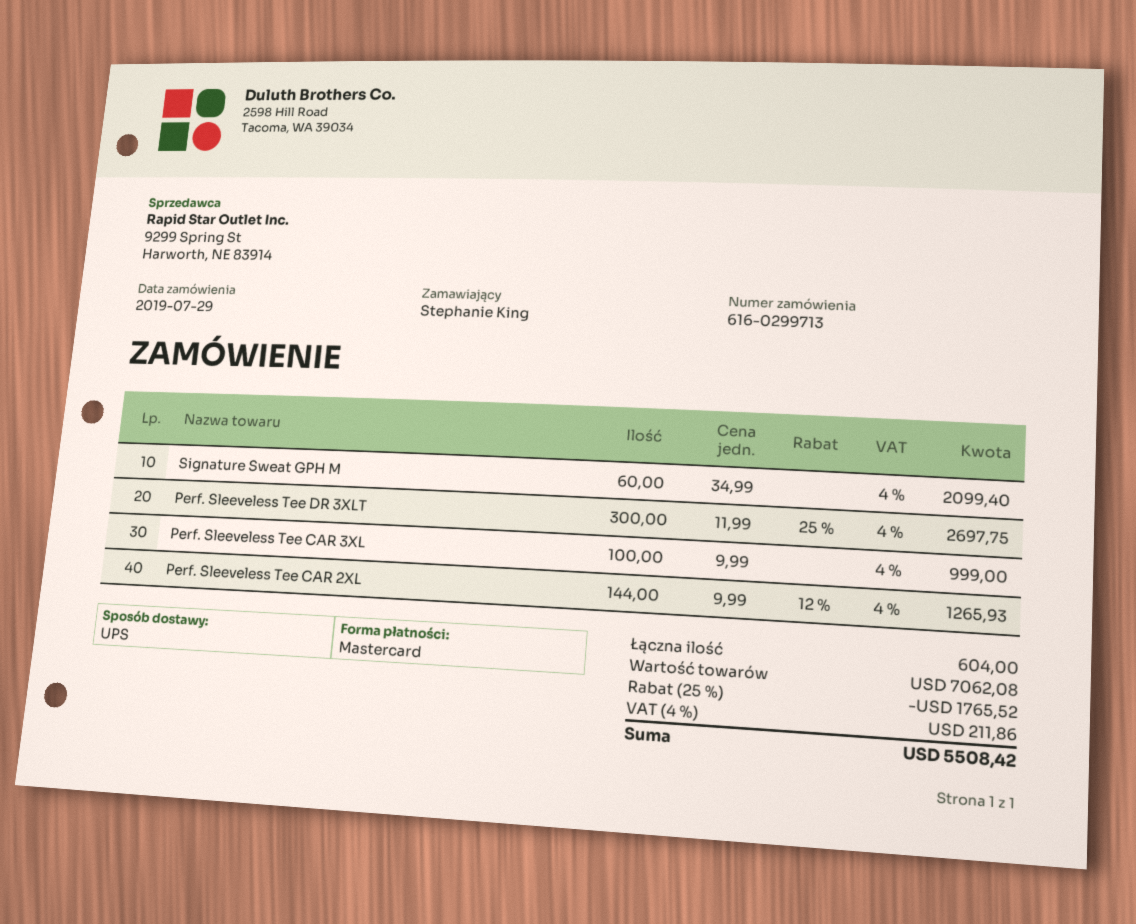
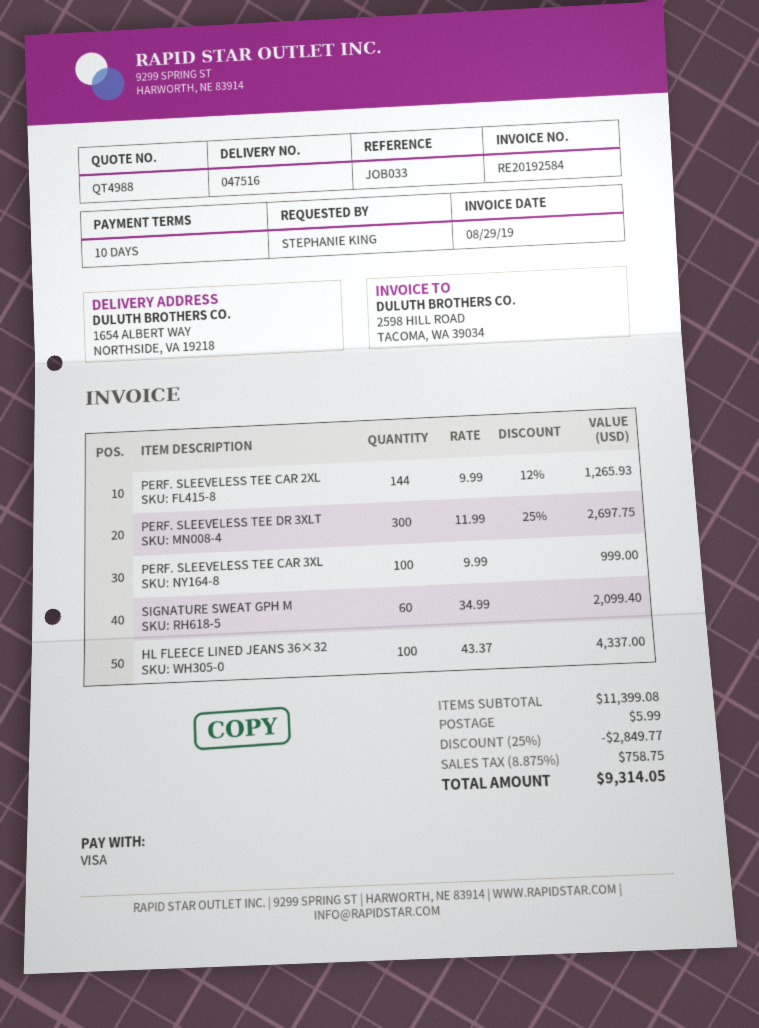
payment method: Mastercard -> Visa
HL FLEECE LINED JEANS 36×32: none -> 100 x 43.37 = 4337.00
subtotal: 7062.08 -> 11399.08
discount: 25% = 1765.52 -> 25% = 2849.77
shipping: none -> 5.99
tax: 4% = 211.86 -> 8.875% = 758.75
total: 5508.42 -> 9314.05

